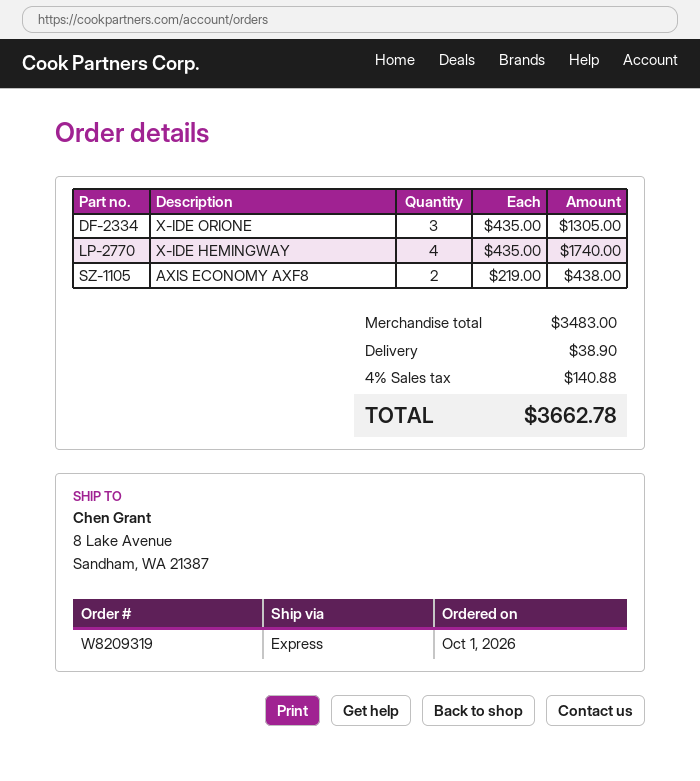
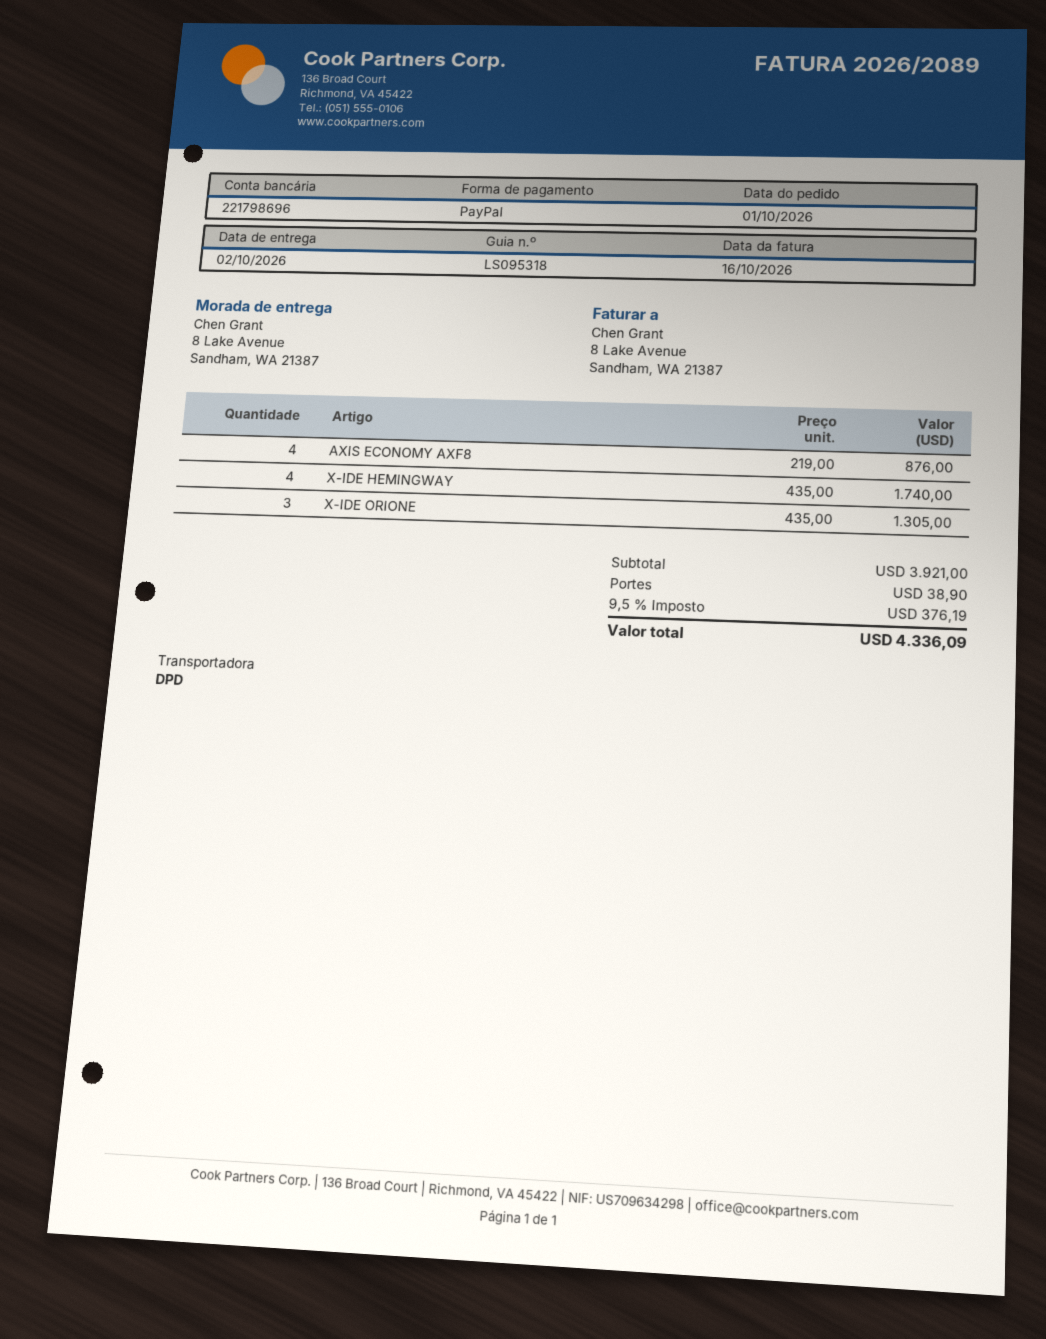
shipping method: express -> DPD
AXIS ECONOMY AXF8: 2 x 219.00 = 438.00 -> 4 x 219.00 = 876.00
subtotal: 3483.00 -> 3921.00
tax: 4% = 140.88 -> 9.5% = 376.19
total: 3662.78 -> 4336.09

